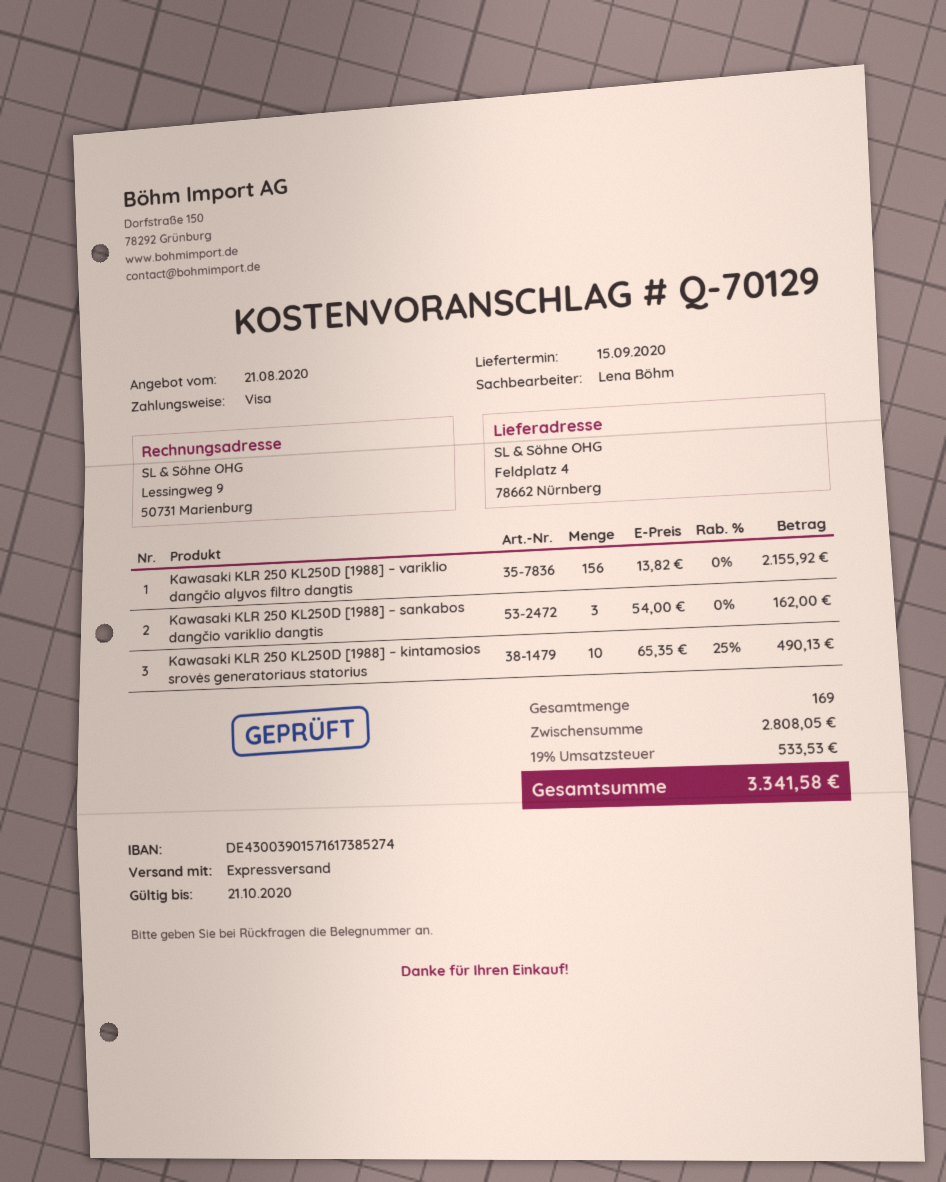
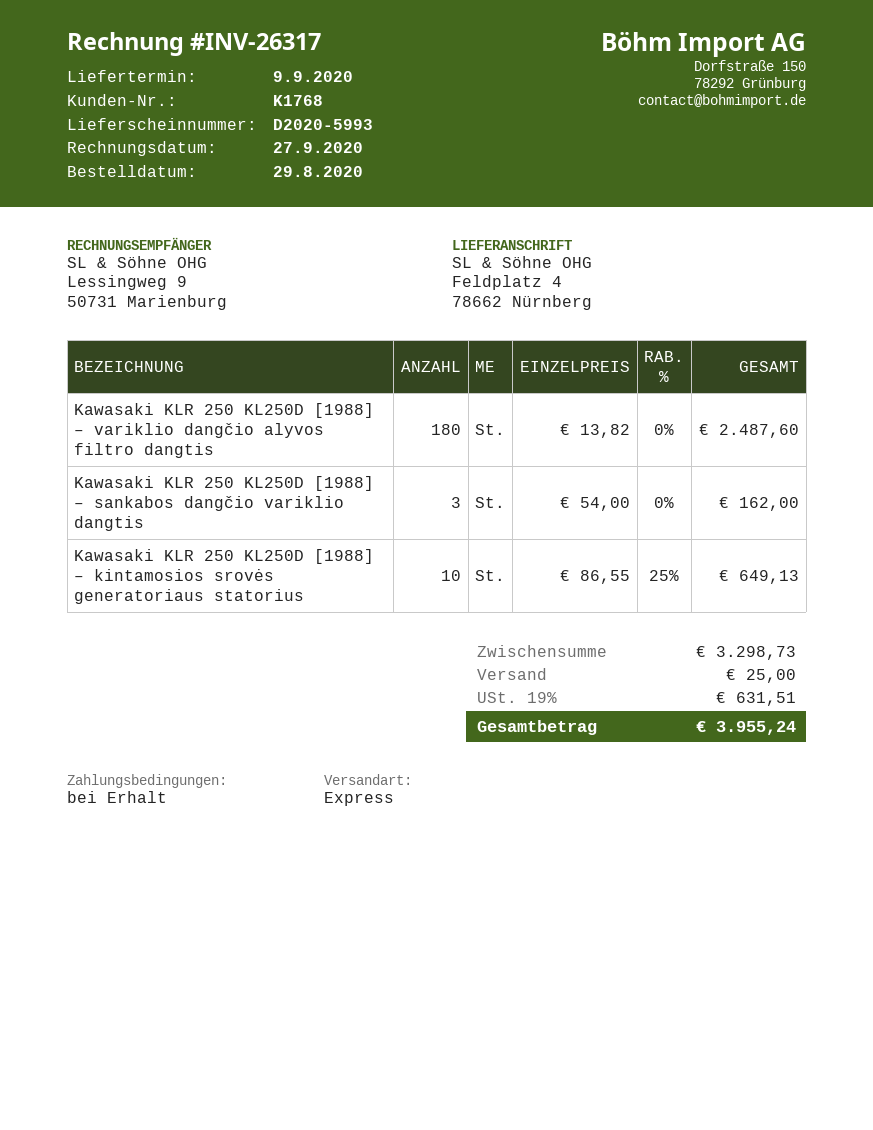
delivery date: 2020-09-15 -> 2020-09-09
Kawasaki KLR 250 KL250D [1988] – variklio dangčio alyvos filtro dangtis: 156 x 13.82 = 2155.92 -> 180 x 13.82 = 2487.60
Kawasaki KLR 250 KL250D [1988] – kintamosios srovės generatoriaus statorius: 10 x 65.35 - 25% = 490.13 -> 10 x 86.55 - 25% = 649.13
subtotal: 2808.05 -> 3298.73
shipping: none -> 25.00
tax: 19% = 533.53 -> 19% = 631.51
total: 3341.58 -> 3955.24

